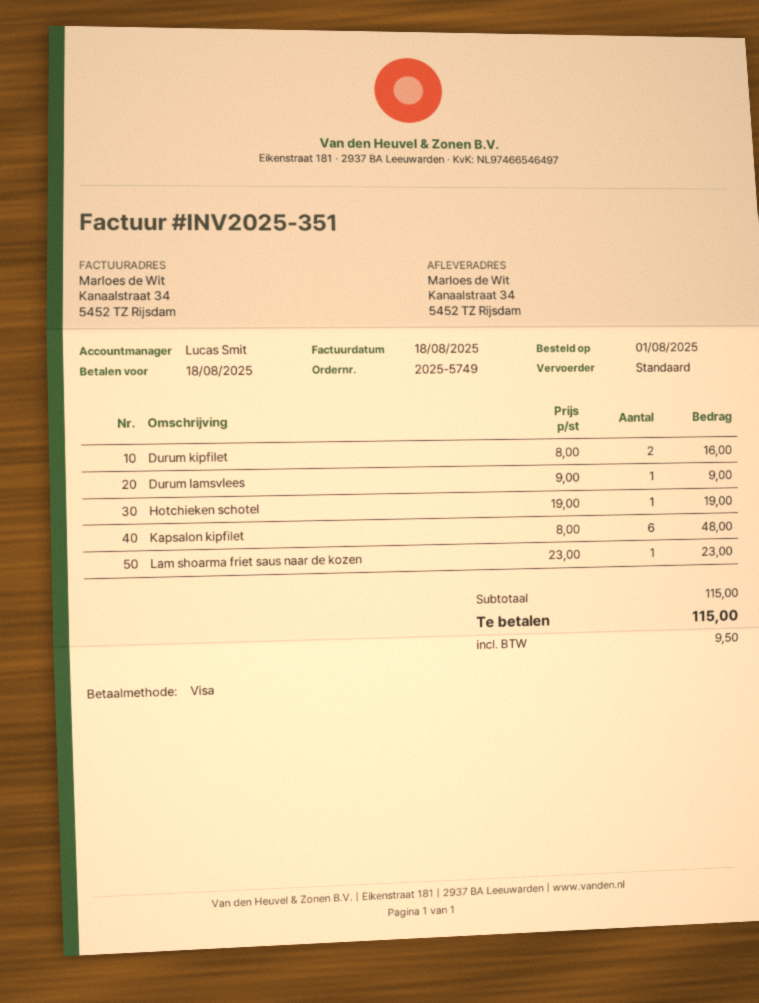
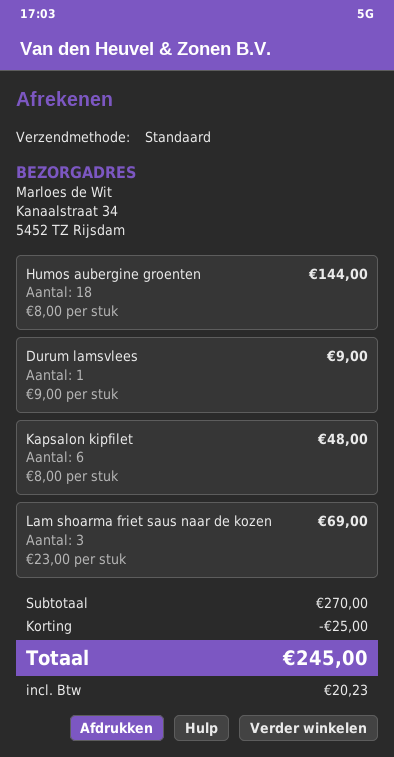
Durum kipfilet: 2 x 8.00 = 16.00 -> none
Hotchieken schotel: 1 x 19.00 = 19.00 -> none
Lam shoarma friet saus naar de kozen: 1 x 23.00 = 23.00 -> 3 x 23.00 = 69.00
Humos aubergine groenten: none -> 18 x 8.00 = 144.00
subtotal: 115.00 -> 270.00
discount: none -> 25.00
tax: 9.50 -> 20.23
total: 115.00 -> 245.00

